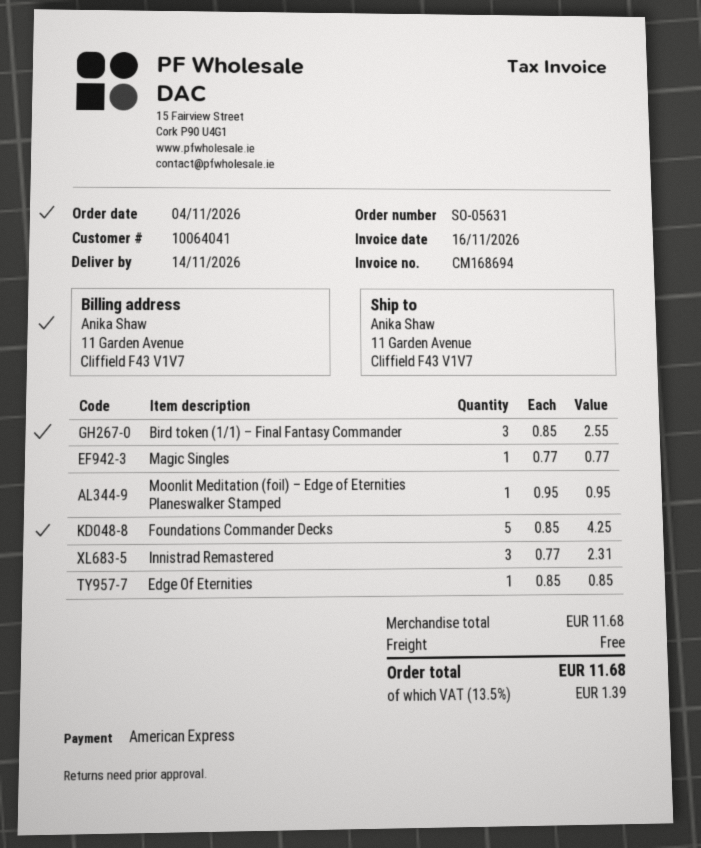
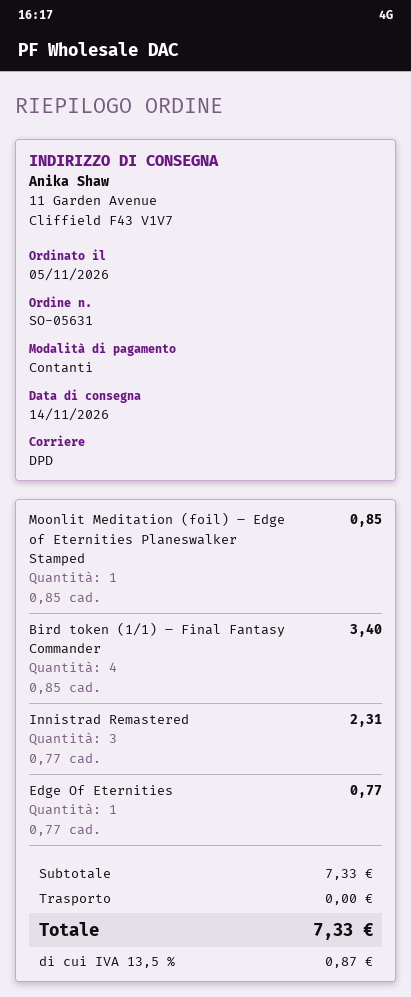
order date: 2026-11-04 -> 2026-11-05
payment method: American Express -> cash
Bird token (1/1) – Final Fantasy Commander: 3 x 0.85 = 2.55 -> 4 x 0.85 = 3.40
Magic Singles: 1 x 0.77 = 0.77 -> none
Moonlit Meditation (foil) – Edge of Eternities Planeswalker Stamped: 1 x 0.95 = 0.95 -> 1 x 0.85 = 0.85
Foundations Commander Decks: 5 x 0.85 = 4.25 -> none
Edge Of Eternities: 1 x 0.85 = 0.85 -> 1 x 0.77 = 0.77
subtotal: 11.68 -> 7.33
tax: 13.5% = 1.39 -> 13.5% = 0.87
total: 11.68 -> 7.33

